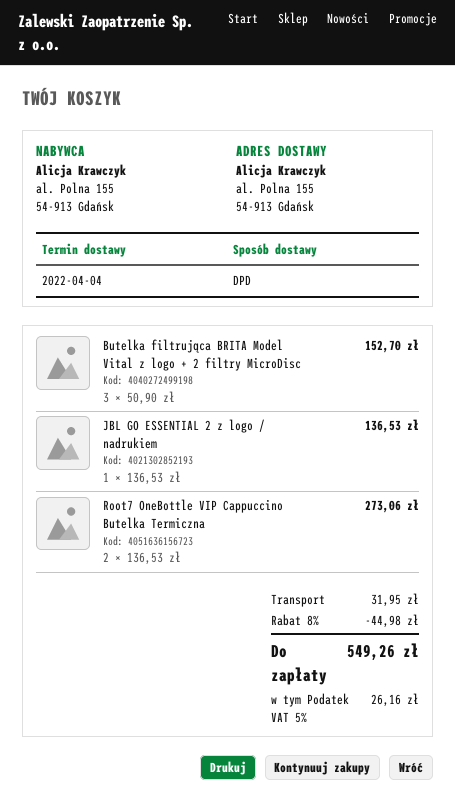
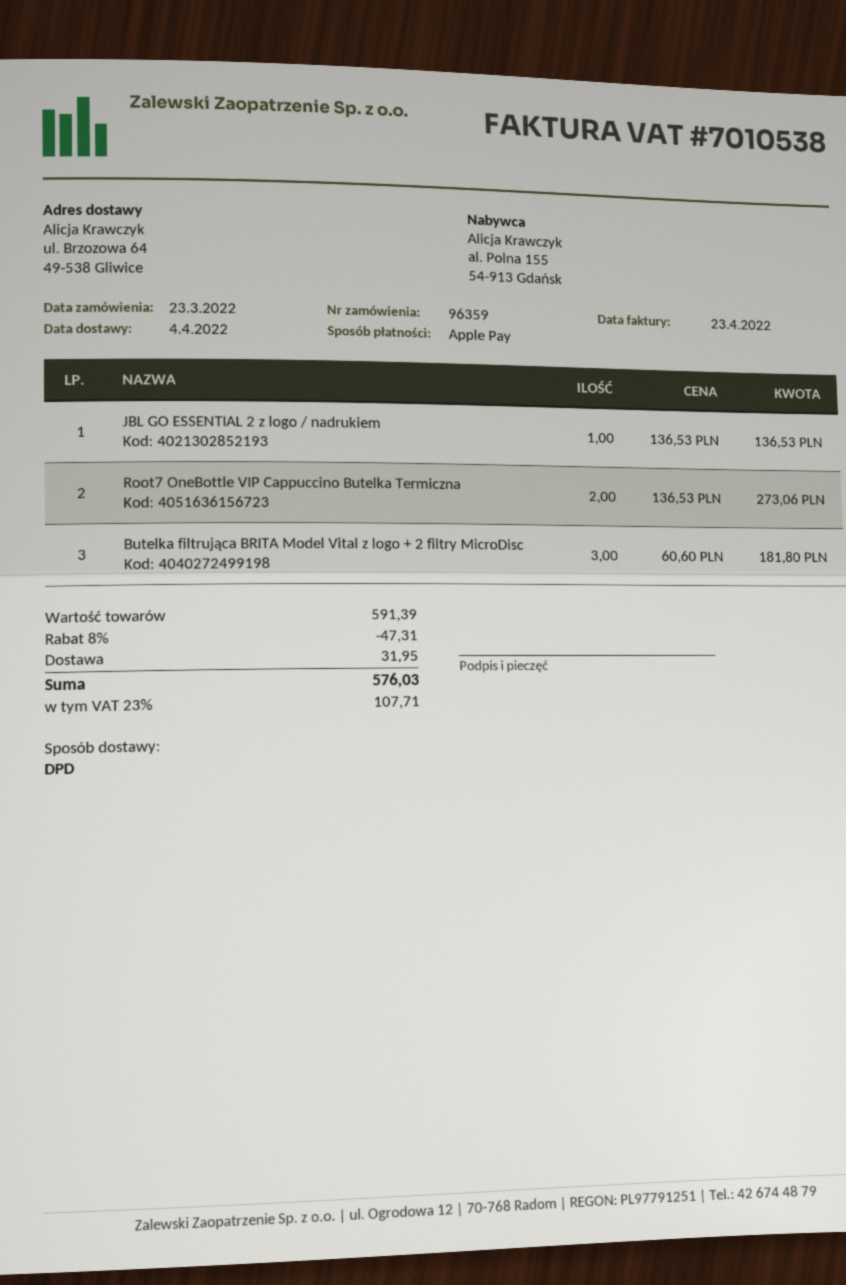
ship to: al. Polna 155, 54-913 Gdańsk -> ul. Brzozowa 64, 49-538 Gliwice
Butelka filtrująca BRITA Model Vital z logo + 2 filtry MicroDisc: 3 x 50.90 = 152.70 -> 3 x 60.60 = 181.80
discount: 8% = 44.98 -> 8% = 47.31
tax: 5% = 26.16 -> 23% = 107.71
total: 549.26 -> 576.03

